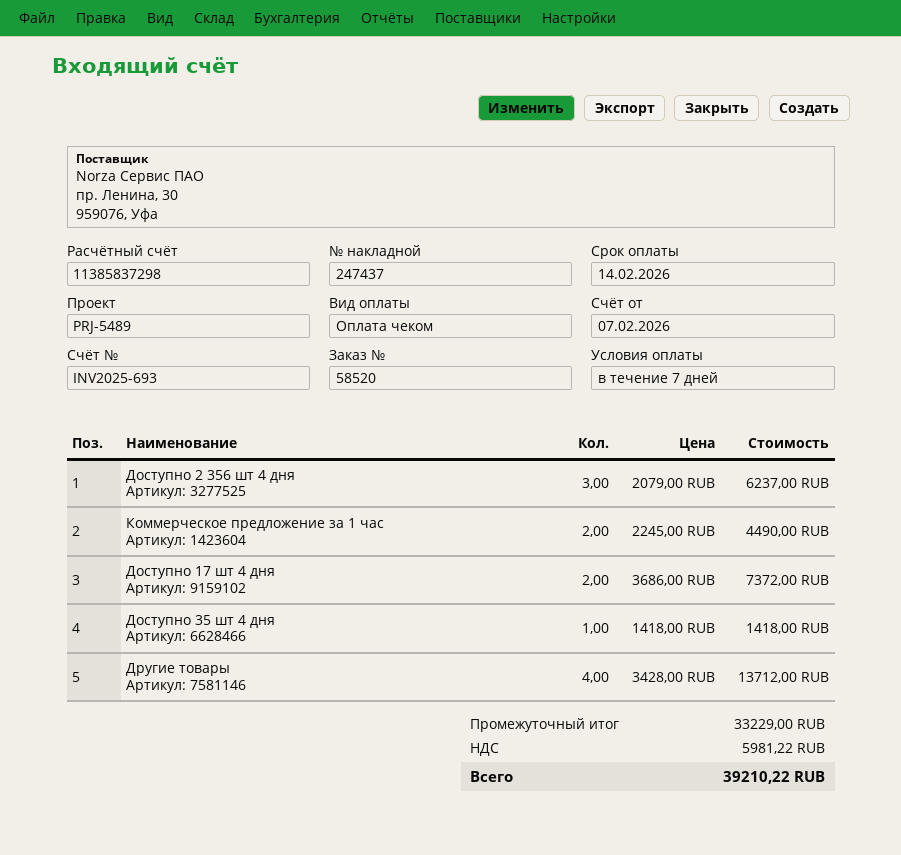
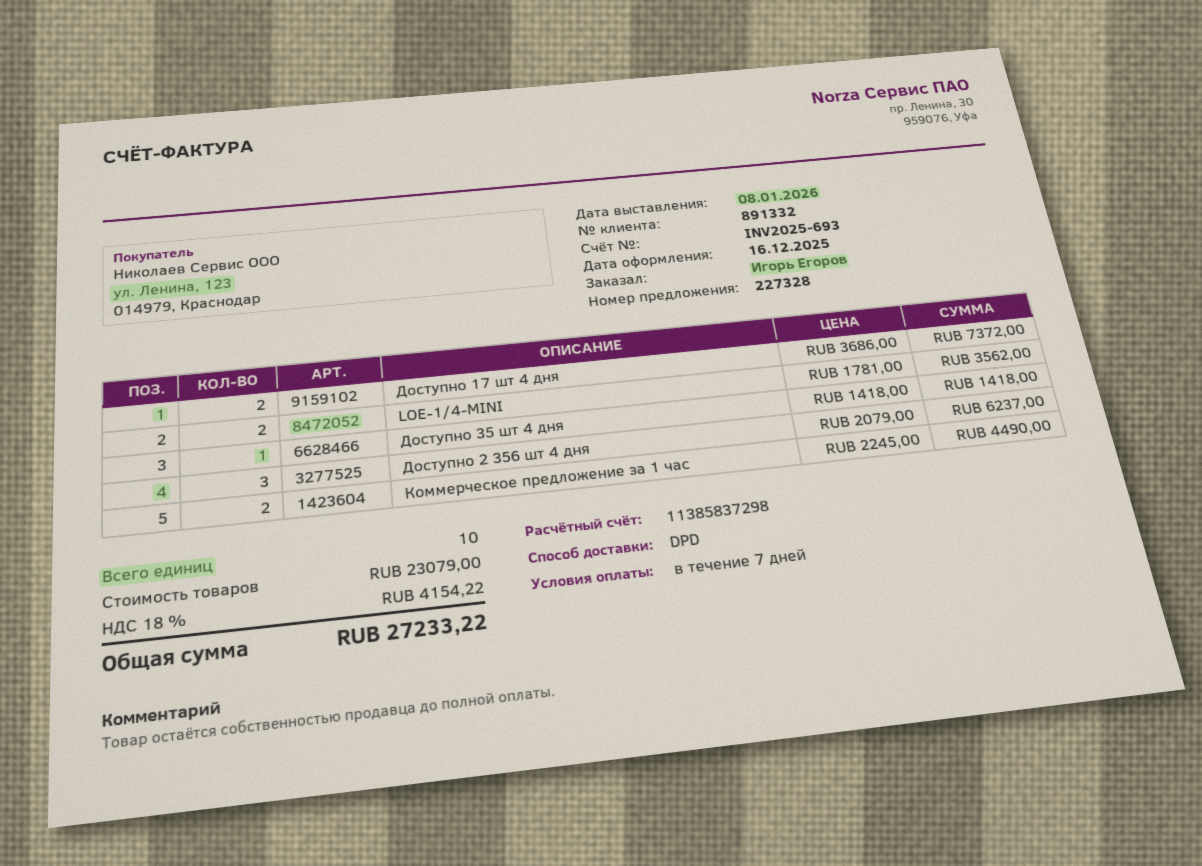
invoice date: 2026-02-07 -> 2026-01-08
Другие товары: 4 x 3428.00 = 13712.00 -> none
LOE-1/4-MINI: none -> 2 x 1781.00 = 3562.00
subtotal: 33229.00 -> 23079.00
tax: 5981.22 -> 4154.22
total: 39210.22 -> 27233.22

